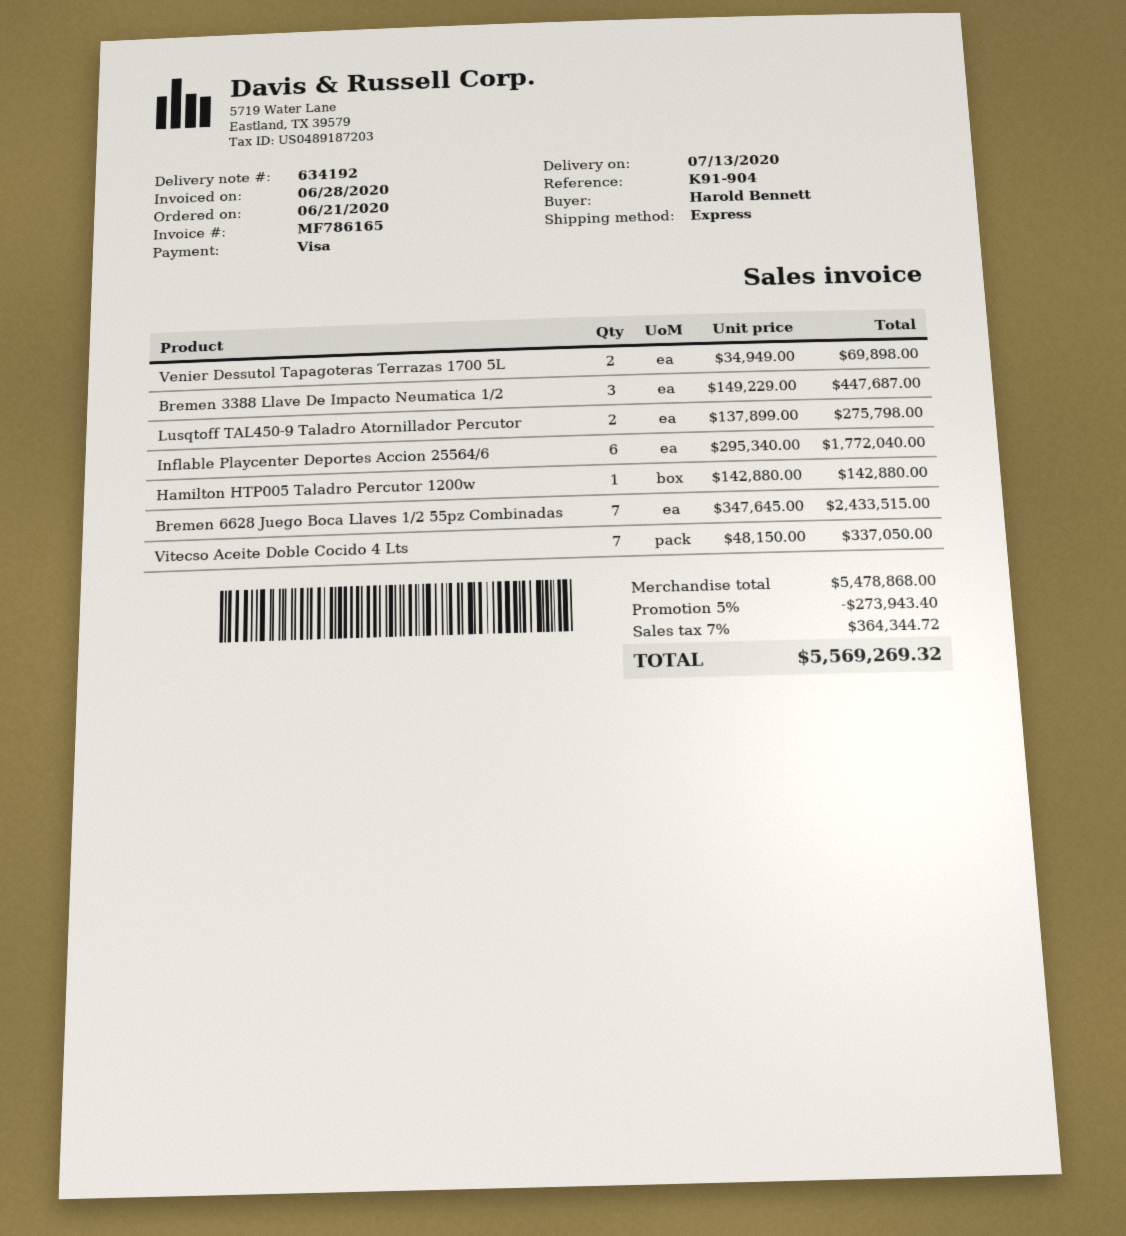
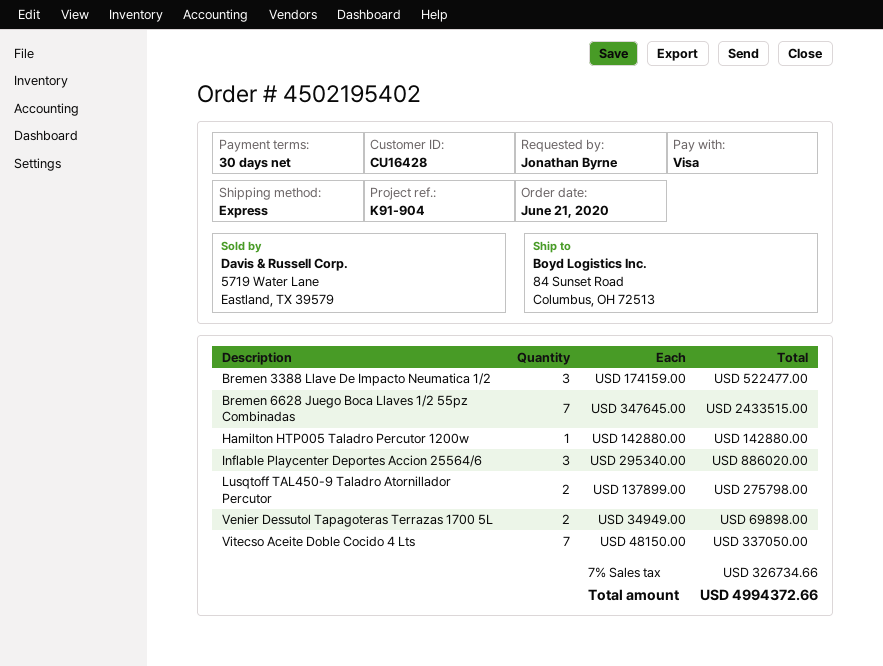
ordered by: Harold Bennett -> Jonathan Byrne
Bremen 3388 Llave De Impacto Neumatica 1/2: 3 x 149229.00 = 447687.00 -> 3 x 174159.00 = 522477.00
Inflable Playcenter Deportes Accion 25564/6: 6 x 295340.00 = 1772040.00 -> 3 x 295340.00 = 886020.00
discount: 5% = 273943.40 -> none
tax: 7% = 364344.72 -> 7% = 326734.66
total: 5569269.32 -> 4994372.66

